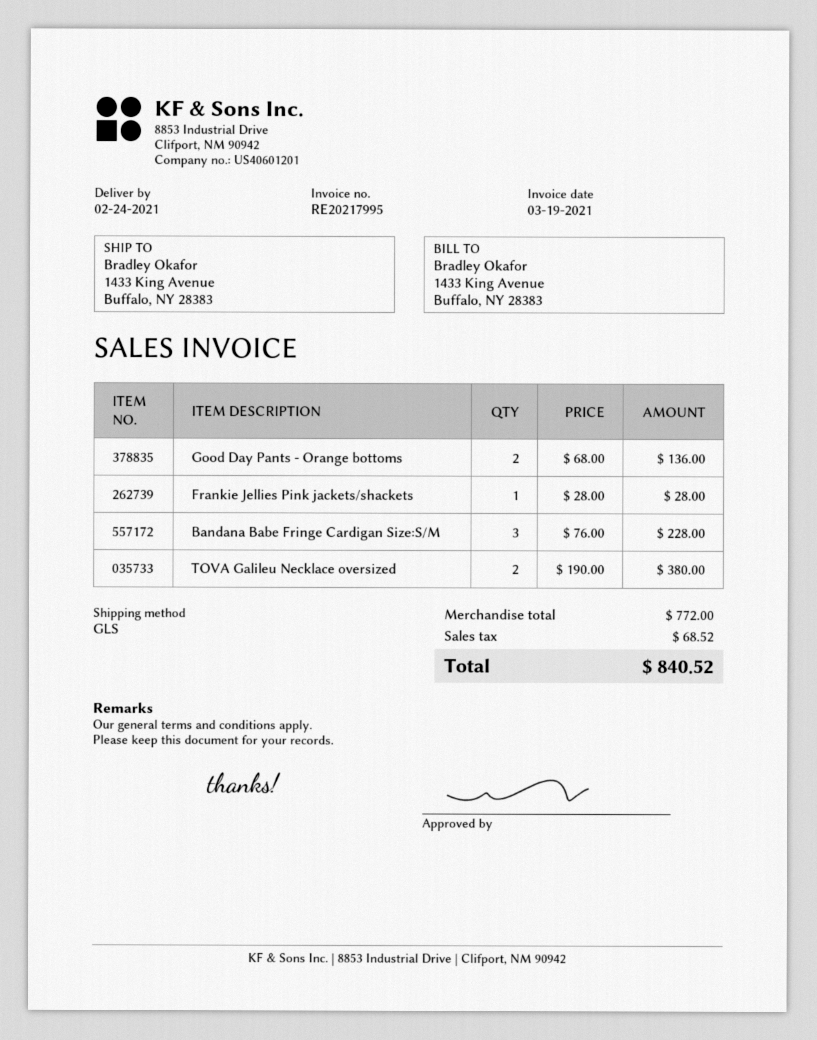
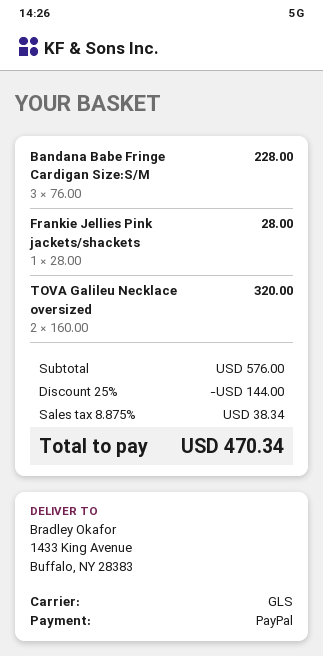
Good Day Pants - Orange bottoms: 2 x 68.00 = 136.00 -> none
TOVA Galileu Necklace oversized: 2 x 190.00 = 380.00 -> 2 x 160.00 = 320.00
subtotal: 772.00 -> 576.00
discount: none -> 25% = 144.00
tax: 68.52 -> 38.34
total: 840.52 -> 470.34

